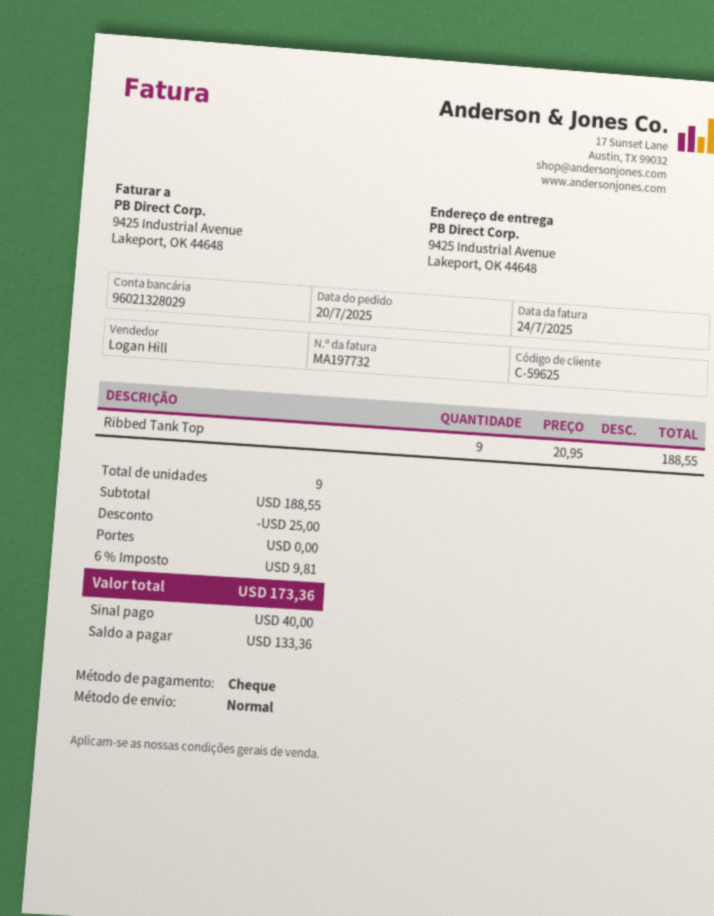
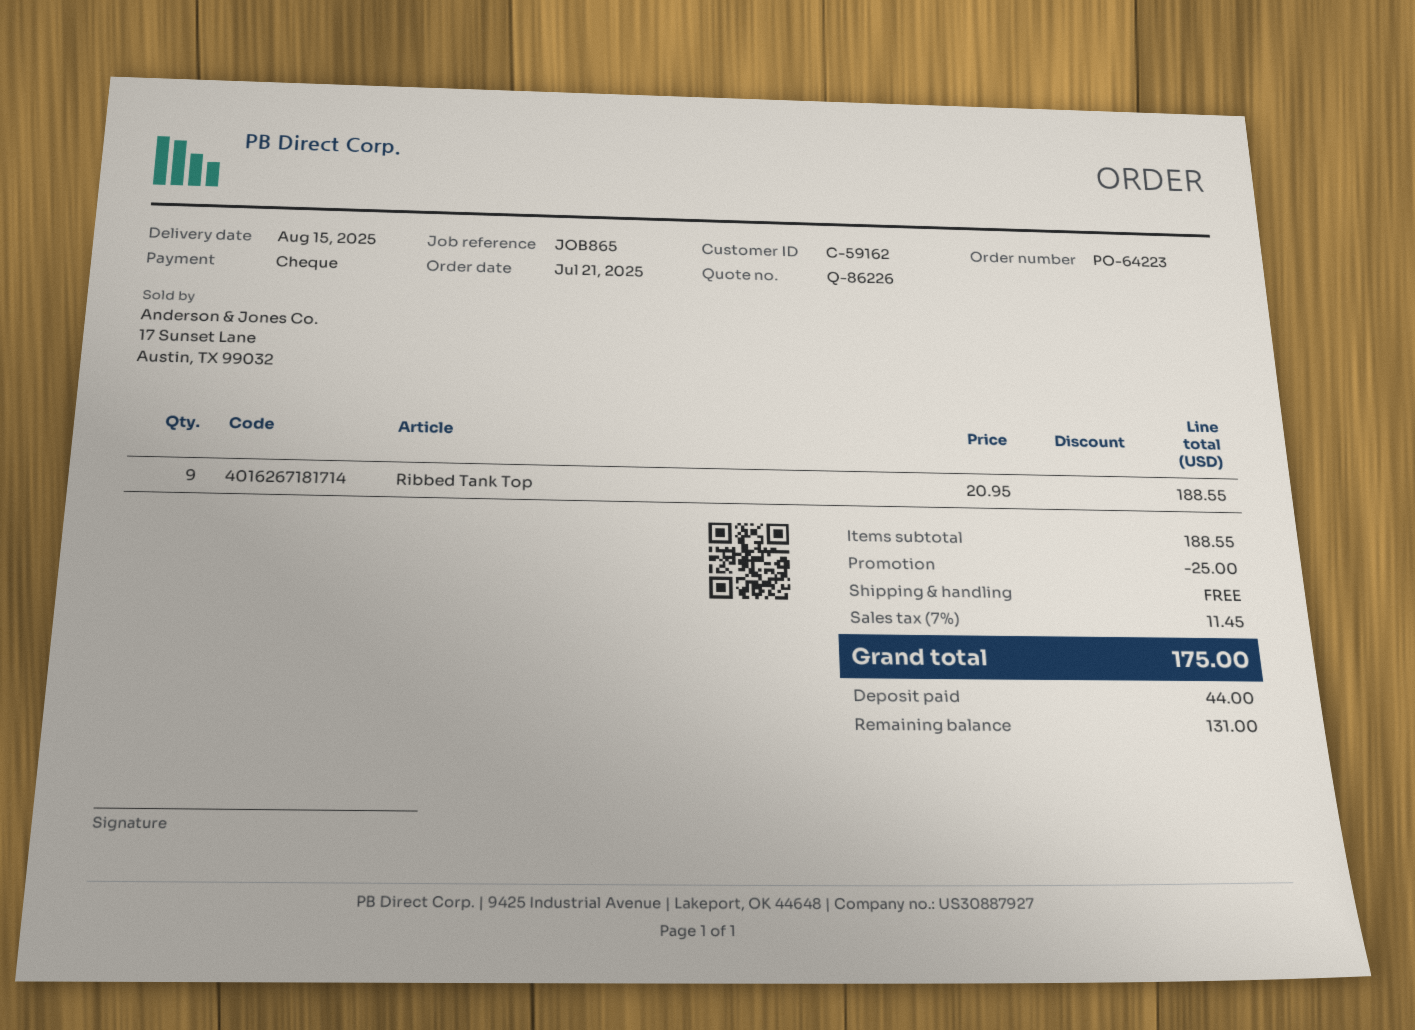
order date: 2025-07-20 -> 2025-07-21
customer number: C-59625 -> C-59162
tax: 6% = 9.81 -> 7% = 11.45
total: 173.36 -> 175.00
deposit: 40.00 -> 44.00
balance: 133.36 -> 131.00

